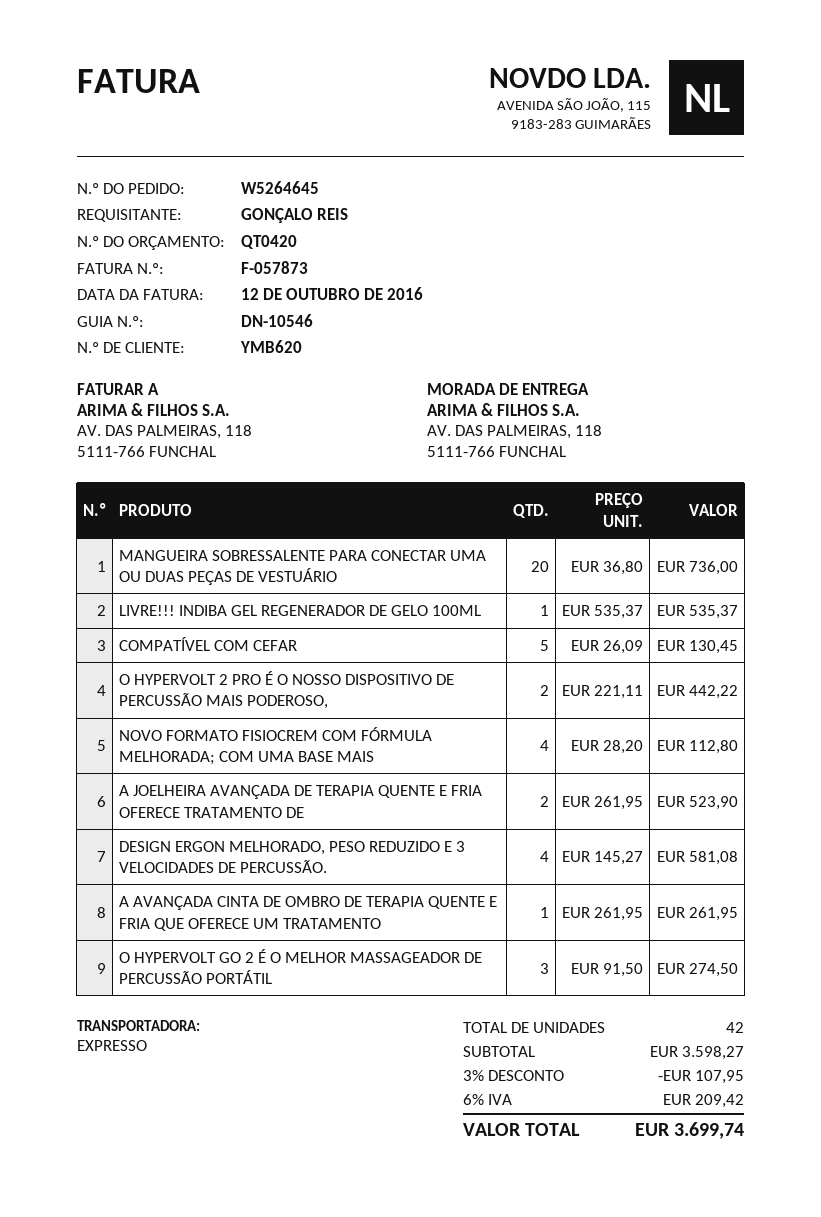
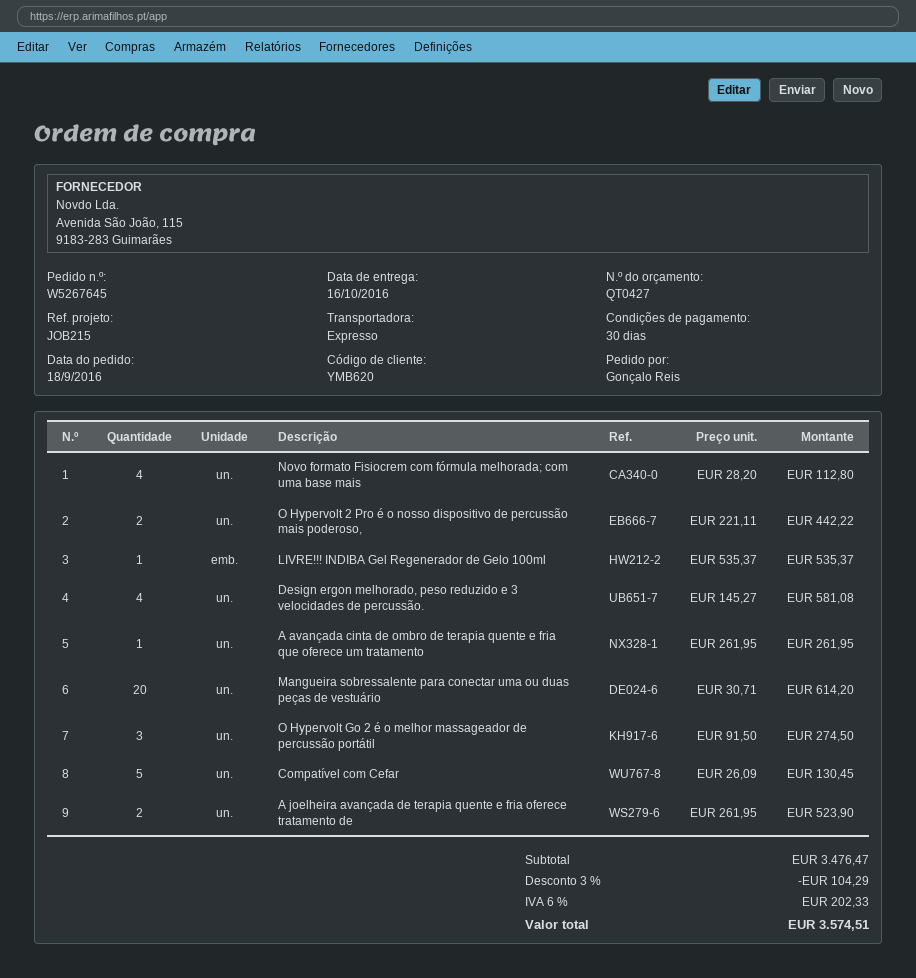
quote number: QT0420 -> QT0427
order number: W5264645 -> W5267645
MANGUEIRA SOBRESSALENTE PARA CONECTAR UMA OU DUAS PEÇAS DE VESTUÁRIO: 20 x 36.80 = 736.00 -> 20 x 30.71 = 614.20
subtotal: 3598.27 -> 3476.47
discount: 3% = 107.95 -> 3% = 104.29
tax: 6% = 209.42 -> 6% = 202.33
total: 3699.74 -> 3574.51

